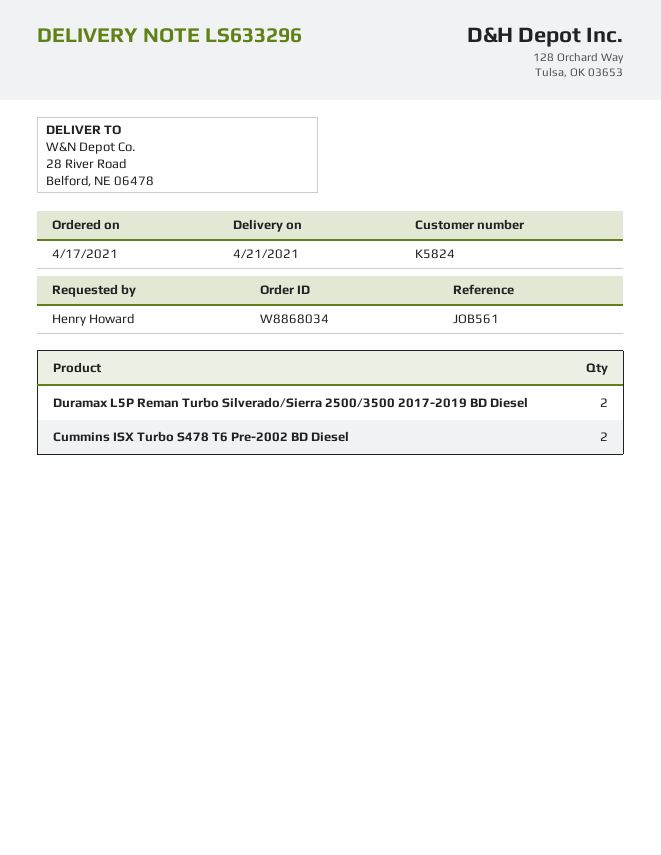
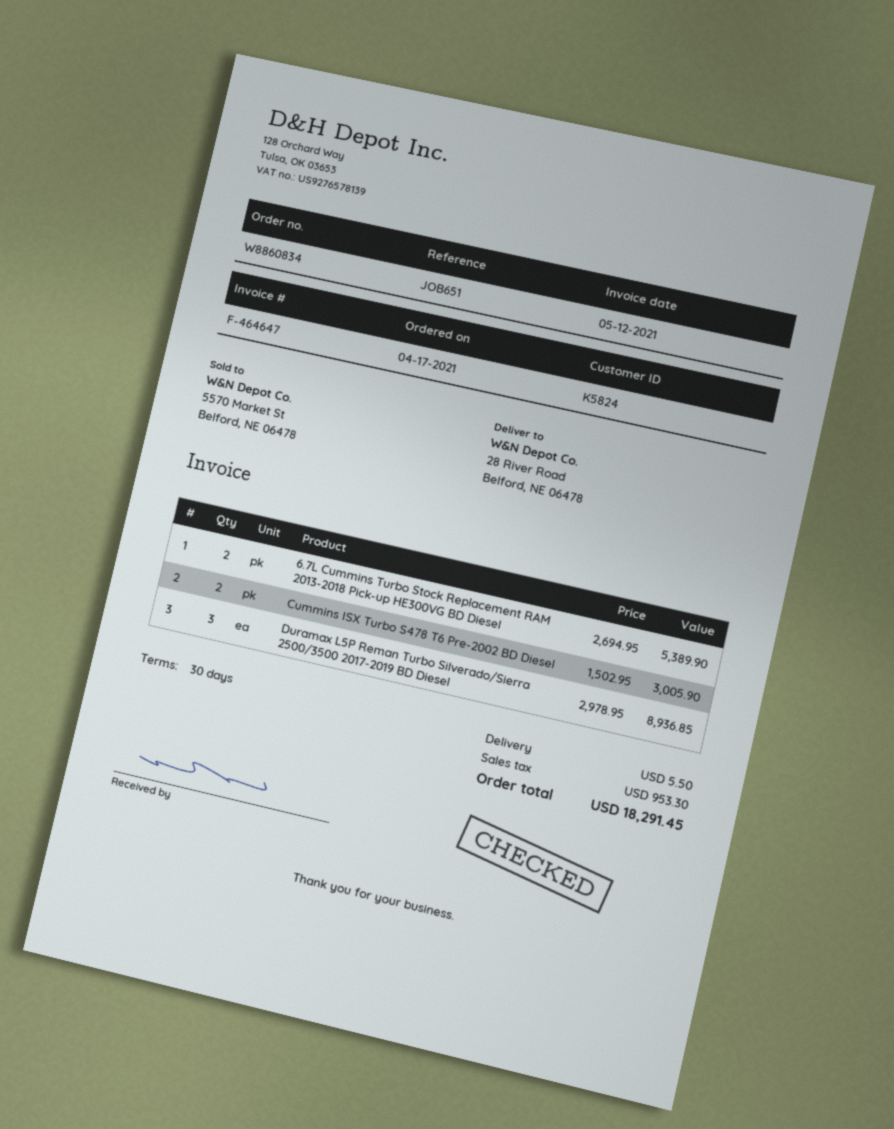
order number: W8868034 -> W8860834
reference: JOB561 -> JOB651
Duramax L5P Reman Turbo Silverado/Sierra 2500/3500 2017-2019 BD Diesel: 2 -> 3
6.7L Cummins Turbo Stock Replacement RAM 2013-2018 Pick-up HE300VG BD Diesel: none -> 2

